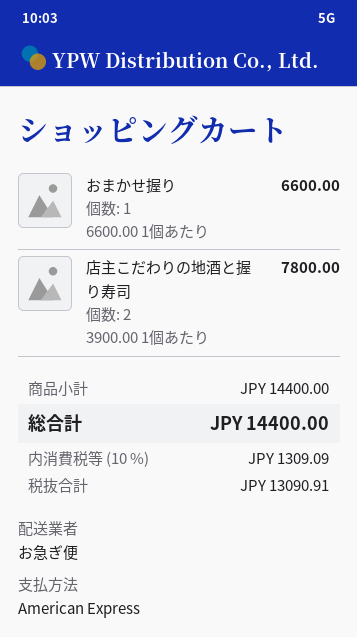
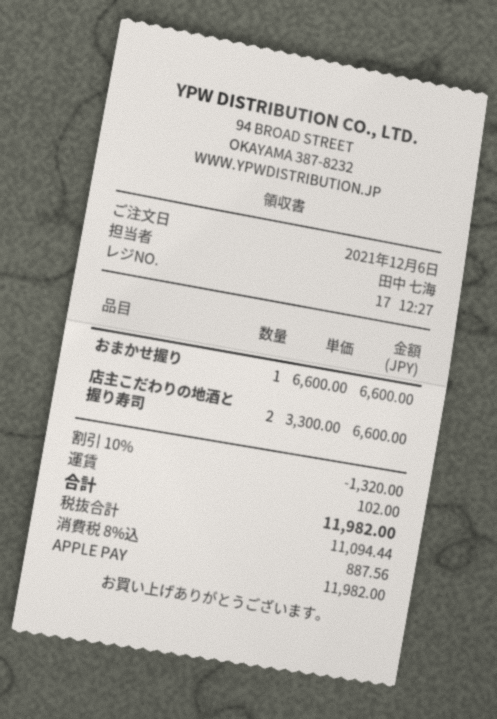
payment method: American Express -> Apple Pay
店主こだわりの地酒と握り寿司: 2 x 3900.00 = 7800.00 -> 2 x 3300.00 = 6600.00
discount: none -> 10% = 1320.00
shipping: none -> 102.00
net: 13090.91 -> 11094.44
tax: 10% = 1309.09 -> 8% = 887.56
total: 14400.00 -> 11982.00

